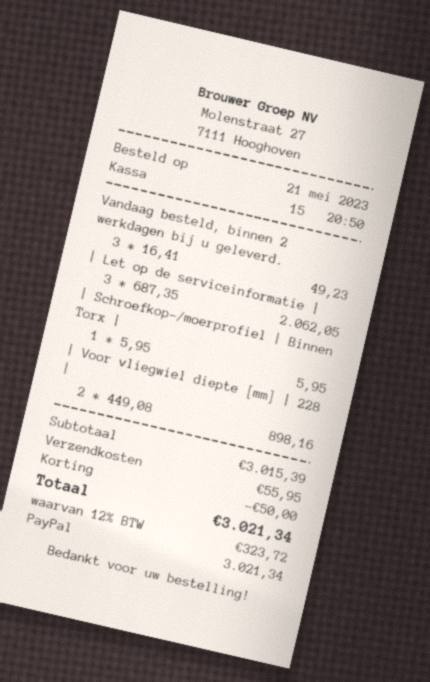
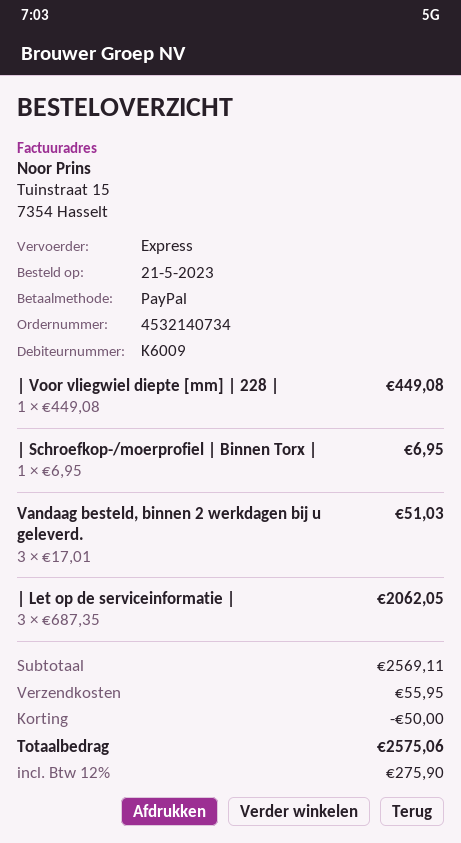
Vandaag besteld, binnen 2 werkdagen bij u geleverd.: 3 x 16.41 = 49.23 -> 3 x 17.01 = 51.03
| Schroefkop-/moerprofiel | Binnen Torx |: 1 x 5.95 = 5.95 -> 1 x 6.95 = 6.95
| Voor vliegwiel diepte [mm] | 228 |: 2 x 449.08 = 898.16 -> 1 x 449.08 = 449.08
subtotal: 3015.39 -> 2569.11
tax: 12% = 323.72 -> 12% = 275.90
total: 3021.34 -> 2575.06

